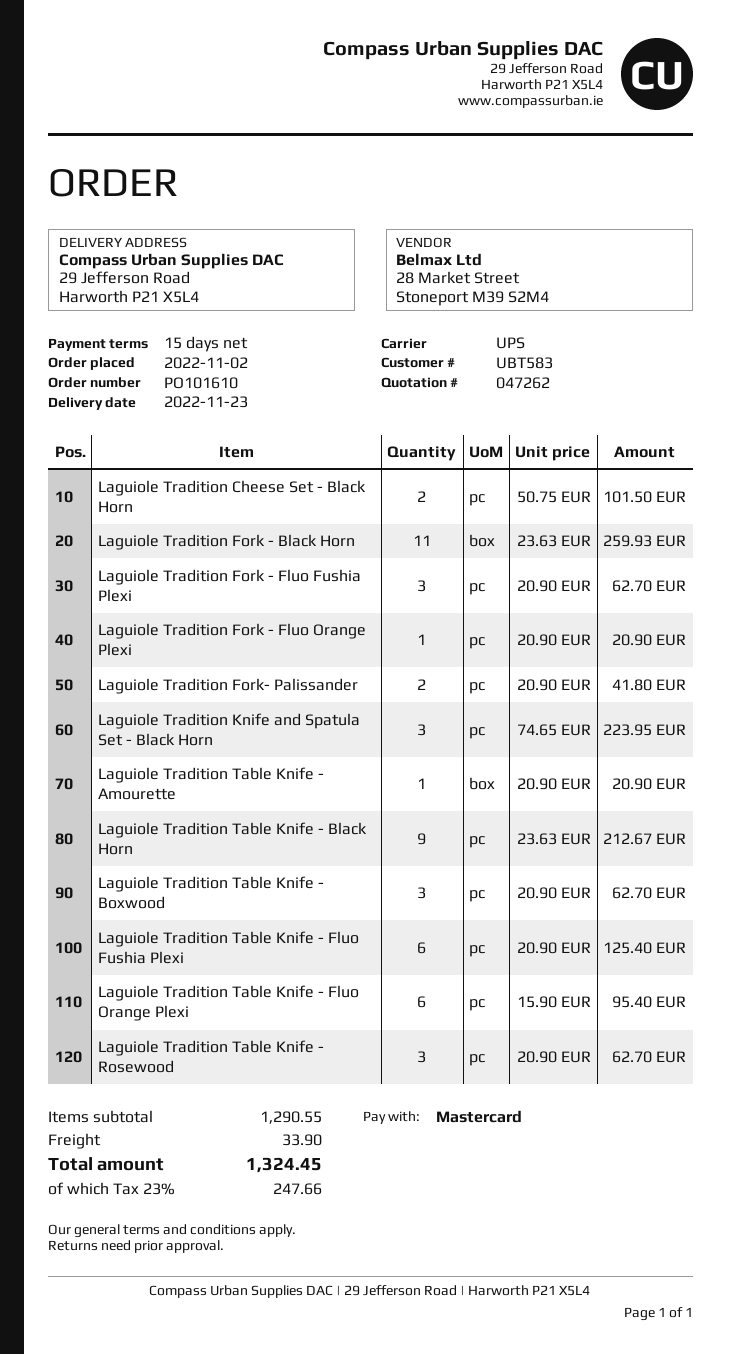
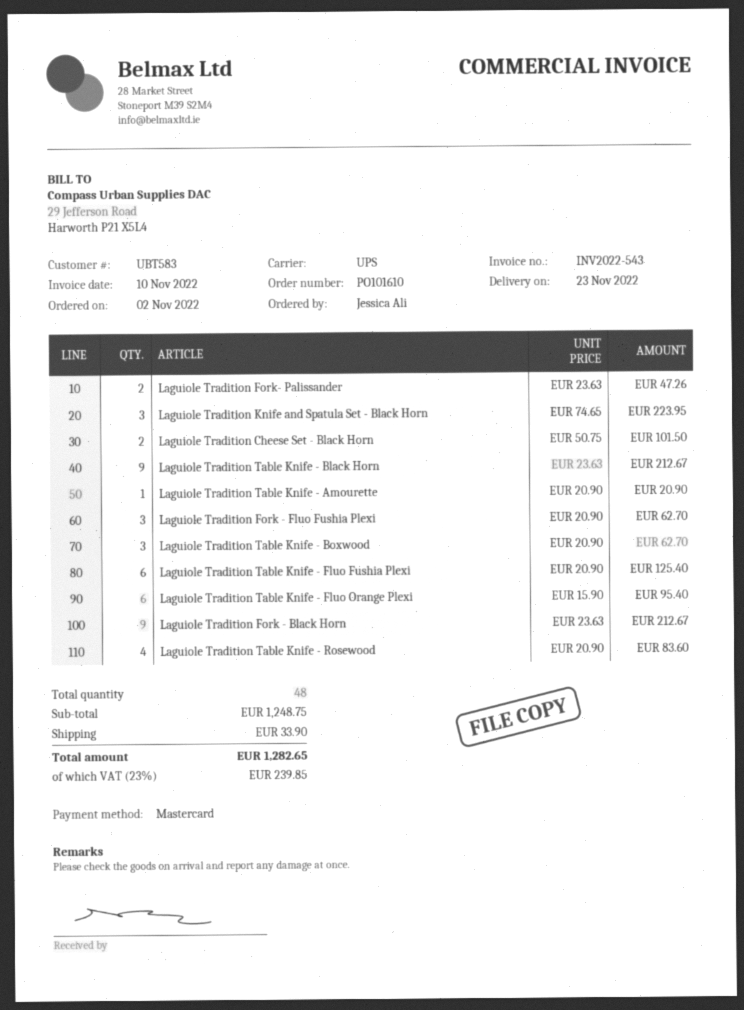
Laguiole Tradition Fork - Black Horn: 11 x 23.63 = 259.93 -> 9 x 23.63 = 212.67
Laguiole Tradition Fork - Fluo Orange Plexi: 1 x 20.90 = 20.90 -> none
Laguiole Tradition Fork- Palissander: 2 x 20.90 = 41.80 -> 2 x 23.63 = 47.26
Laguiole Tradition Table Knife - Rosewood: 3 x 20.90 = 62.70 -> 4 x 20.90 = 83.60
subtotal: 1290.55 -> 1248.75
tax: 23% = 247.66 -> 23% = 239.85
total: 1324.45 -> 1282.65

